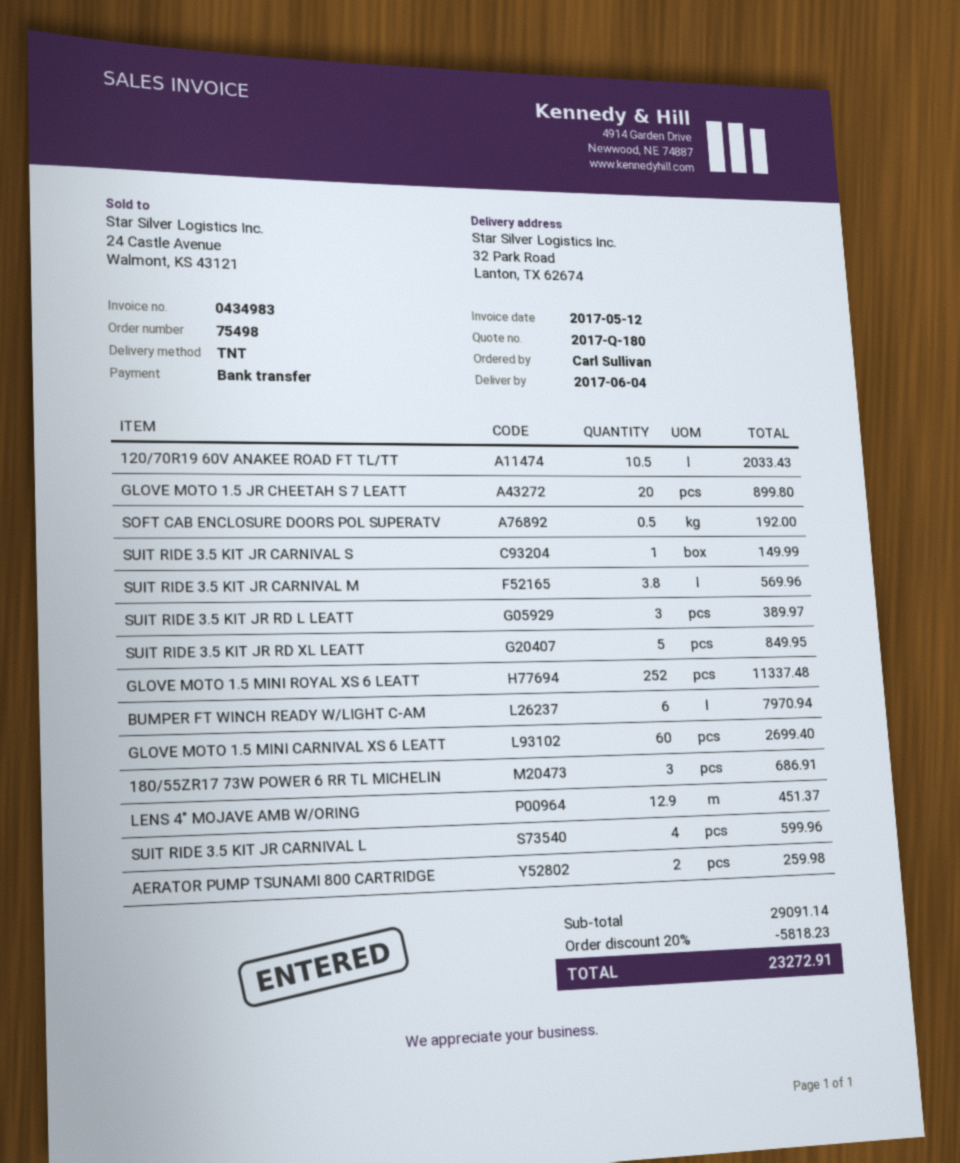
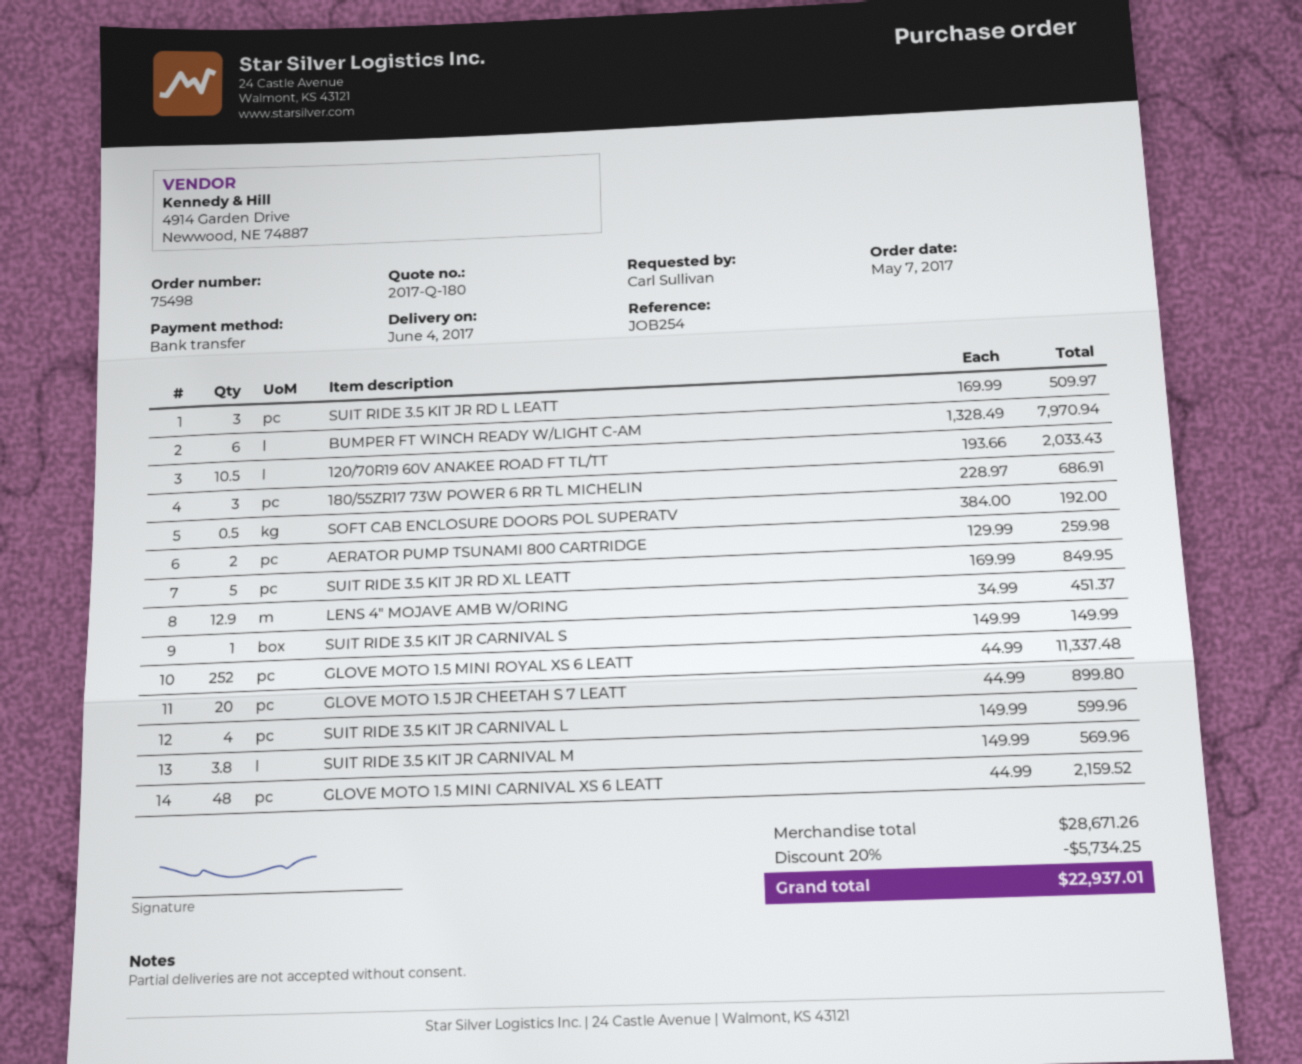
SUIT RIDE 3.5 KIT JR RD L LEATT: 3 for 389.97 -> 3 for 509.97
GLOVE MOTO 1.5 MINI CARNIVAL XS 6 LEATT: 60 for 2699.40 -> 48 for 2159.52
subtotal: 29091.14 -> 28671.26
discount: 20% = 5818.23 -> 20% = 5734.25
total: 23272.91 -> 22937.01

